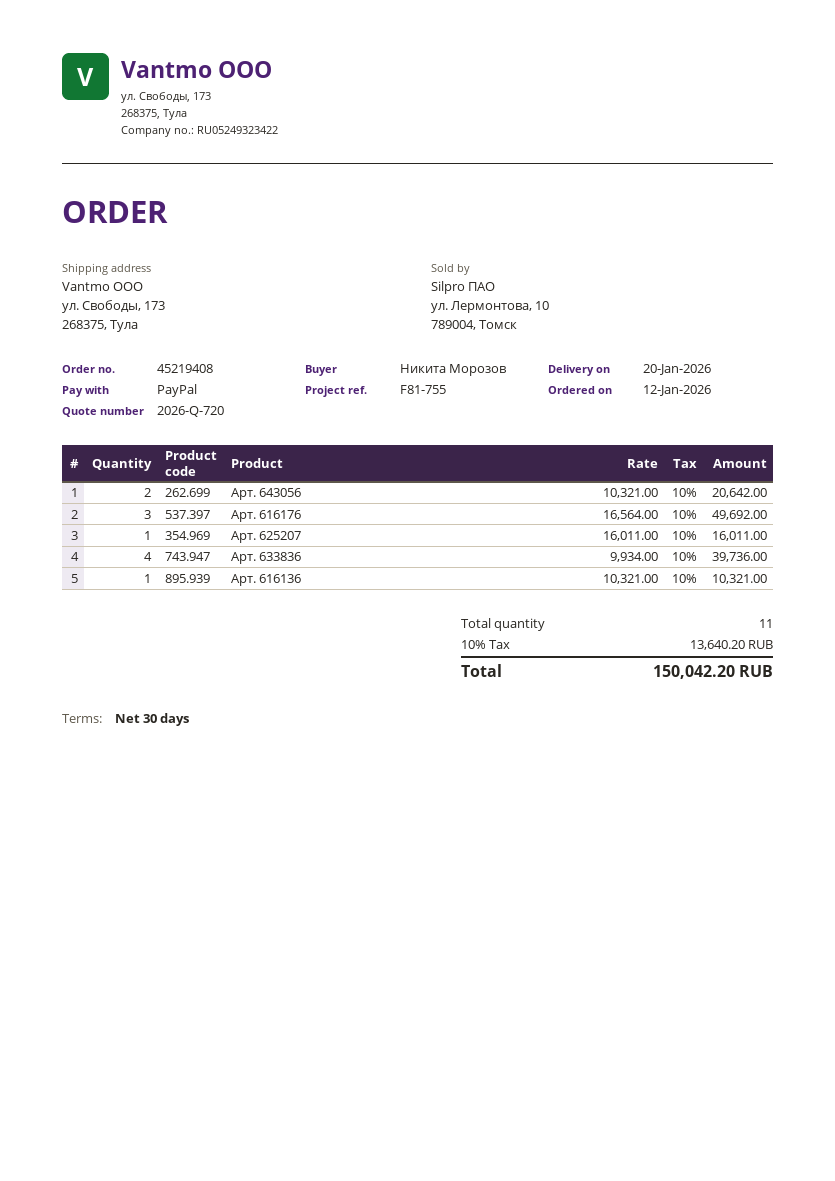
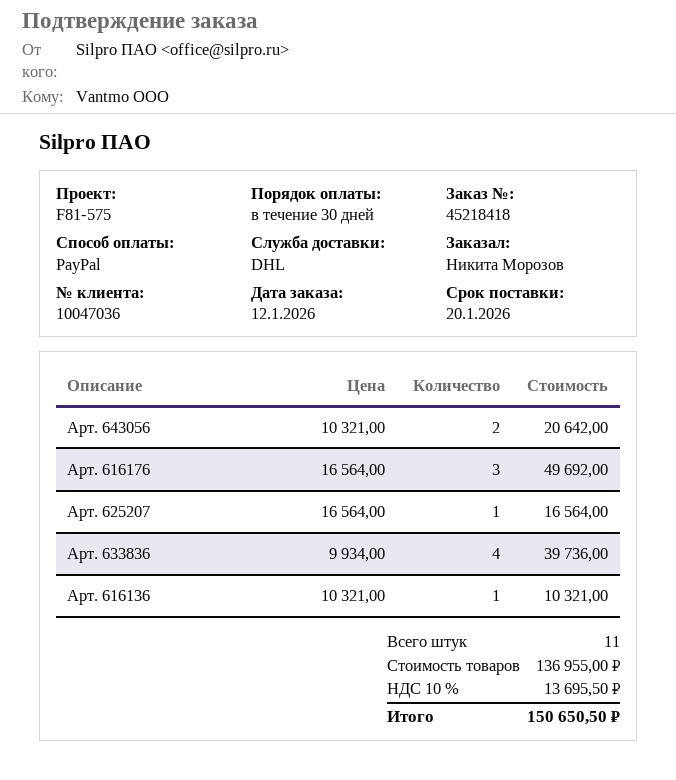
order number: 45219408 -> 45218418
reference: F81-755 -> F81-575
Арт. 625207: 1 x 16011.00 = 16011.00 -> 1 x 16564.00 = 16564.00
tax: 10% = 13640.20 -> 10% = 13695.50
total: 150042.20 -> 150650.50

